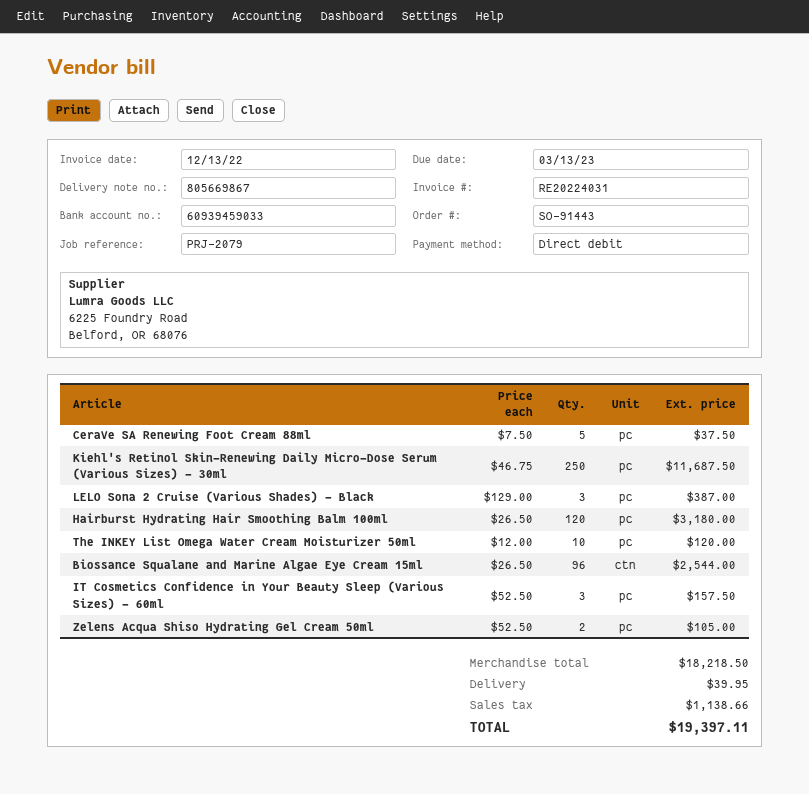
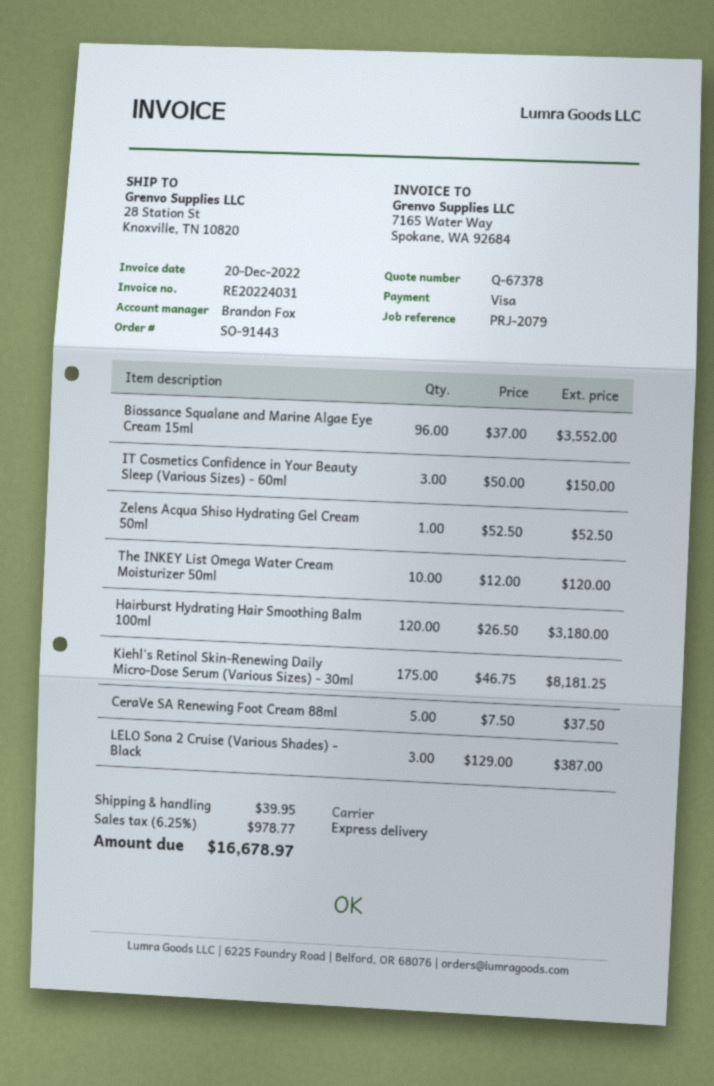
invoice date: 2022-12-13 -> 2022-12-20
payment method: direct debit -> Visa
Kiehl's Retinol Skin-Renewing Daily Micro-Dose Serum (Various Sizes) - 30ml: 250 x 46.75 = 11687.50 -> 175 x 46.75 = 8181.25
Biossance Squalane and Marine Algae Eye Cream 15ml: 96 x 26.50 = 2544.00 -> 96 x 37.00 = 3552.00
IT Cosmetics Confidence in Your Beauty Sleep (Various Sizes) - 60ml: 3 x 52.50 = 157.50 -> 3 x 50.00 = 150.00
Zelens Acqua Shiso Hydrating Gel Cream 50ml: 2 x 52.50 = 105.00 -> 1 x 52.50 = 52.50
tax: 1138.66 -> 978.77
total: 19397.11 -> 16678.97

